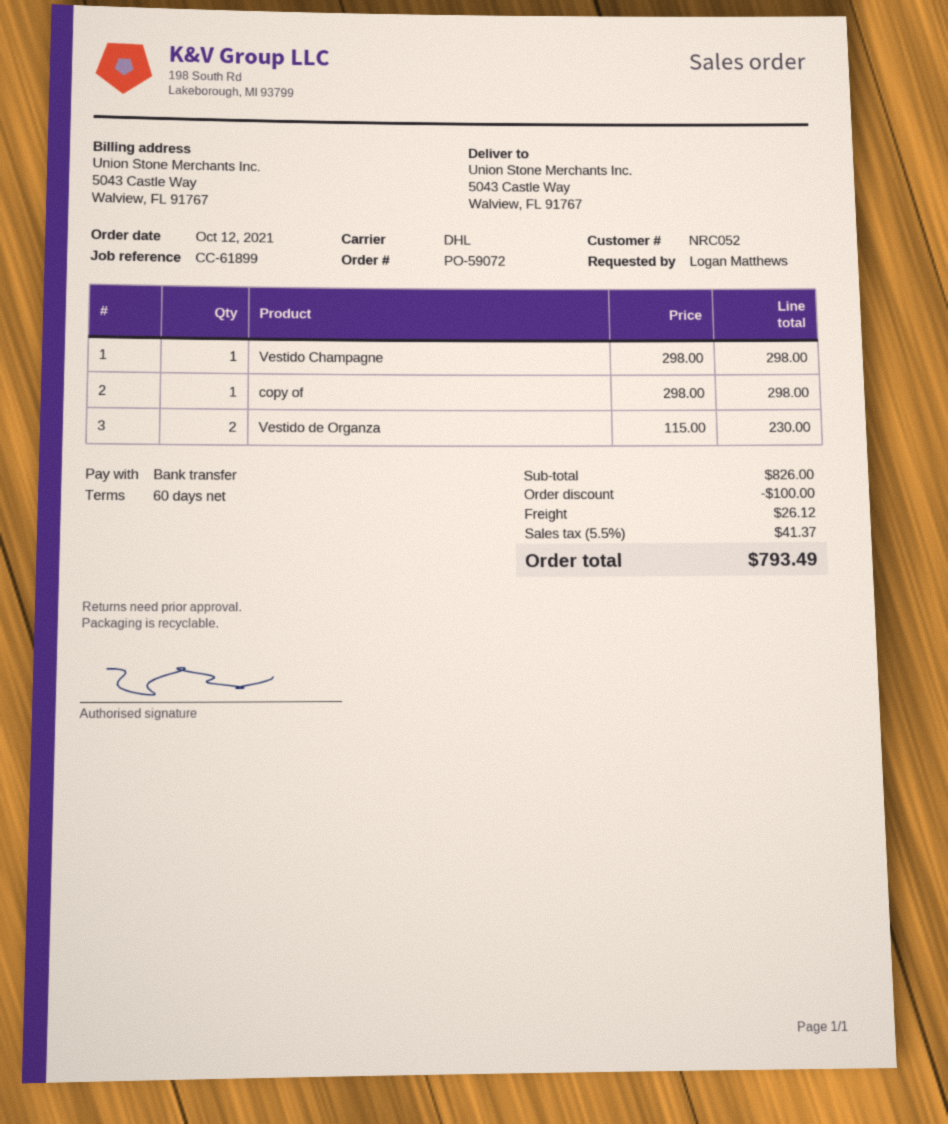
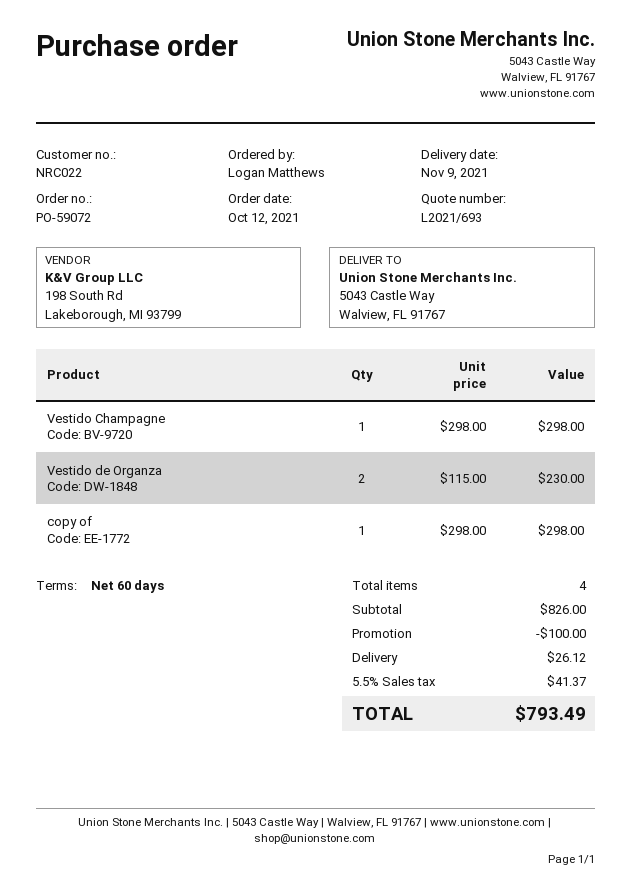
customer number: NRC052 -> NRC022

